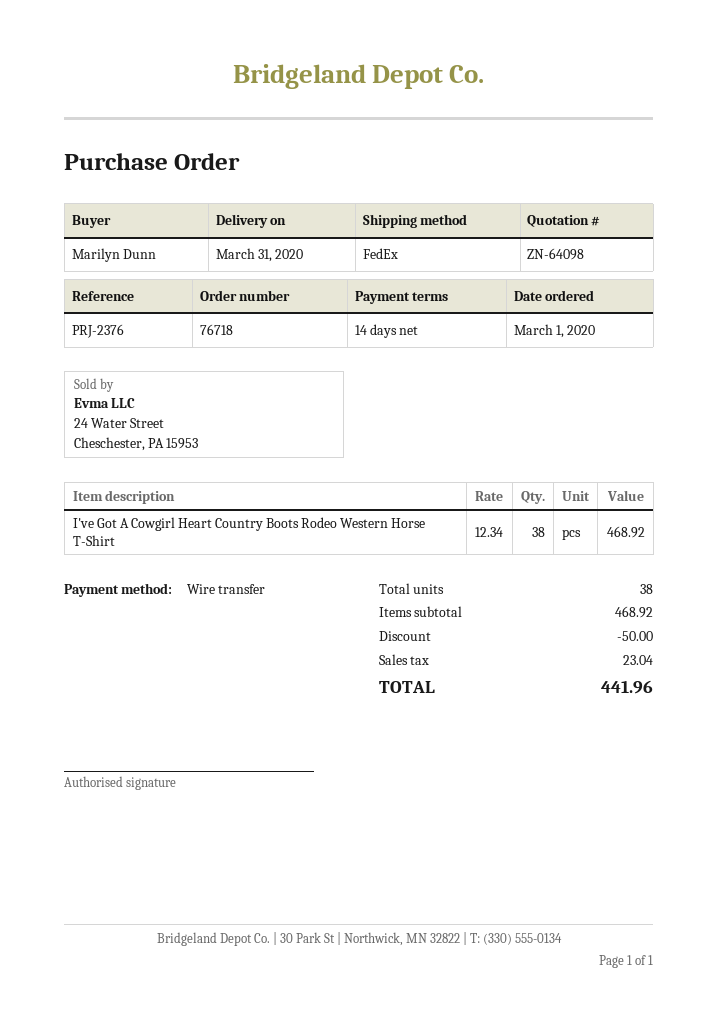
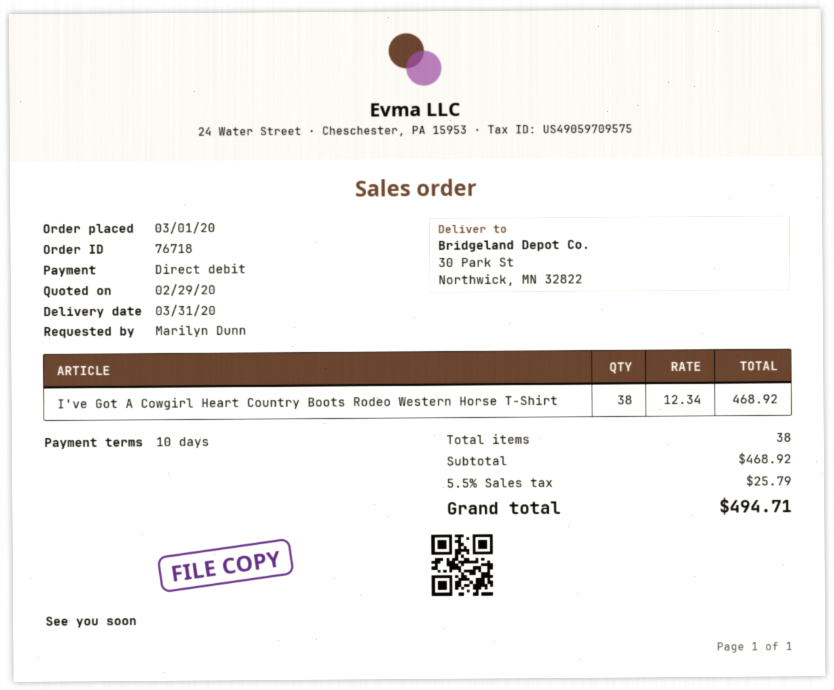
payment terms: 14 days -> 10 days
payment method: bank transfer -> direct debit
discount: 50.00 -> none
tax: 23.04 -> 25.79
total: 441.96 -> 494.71

